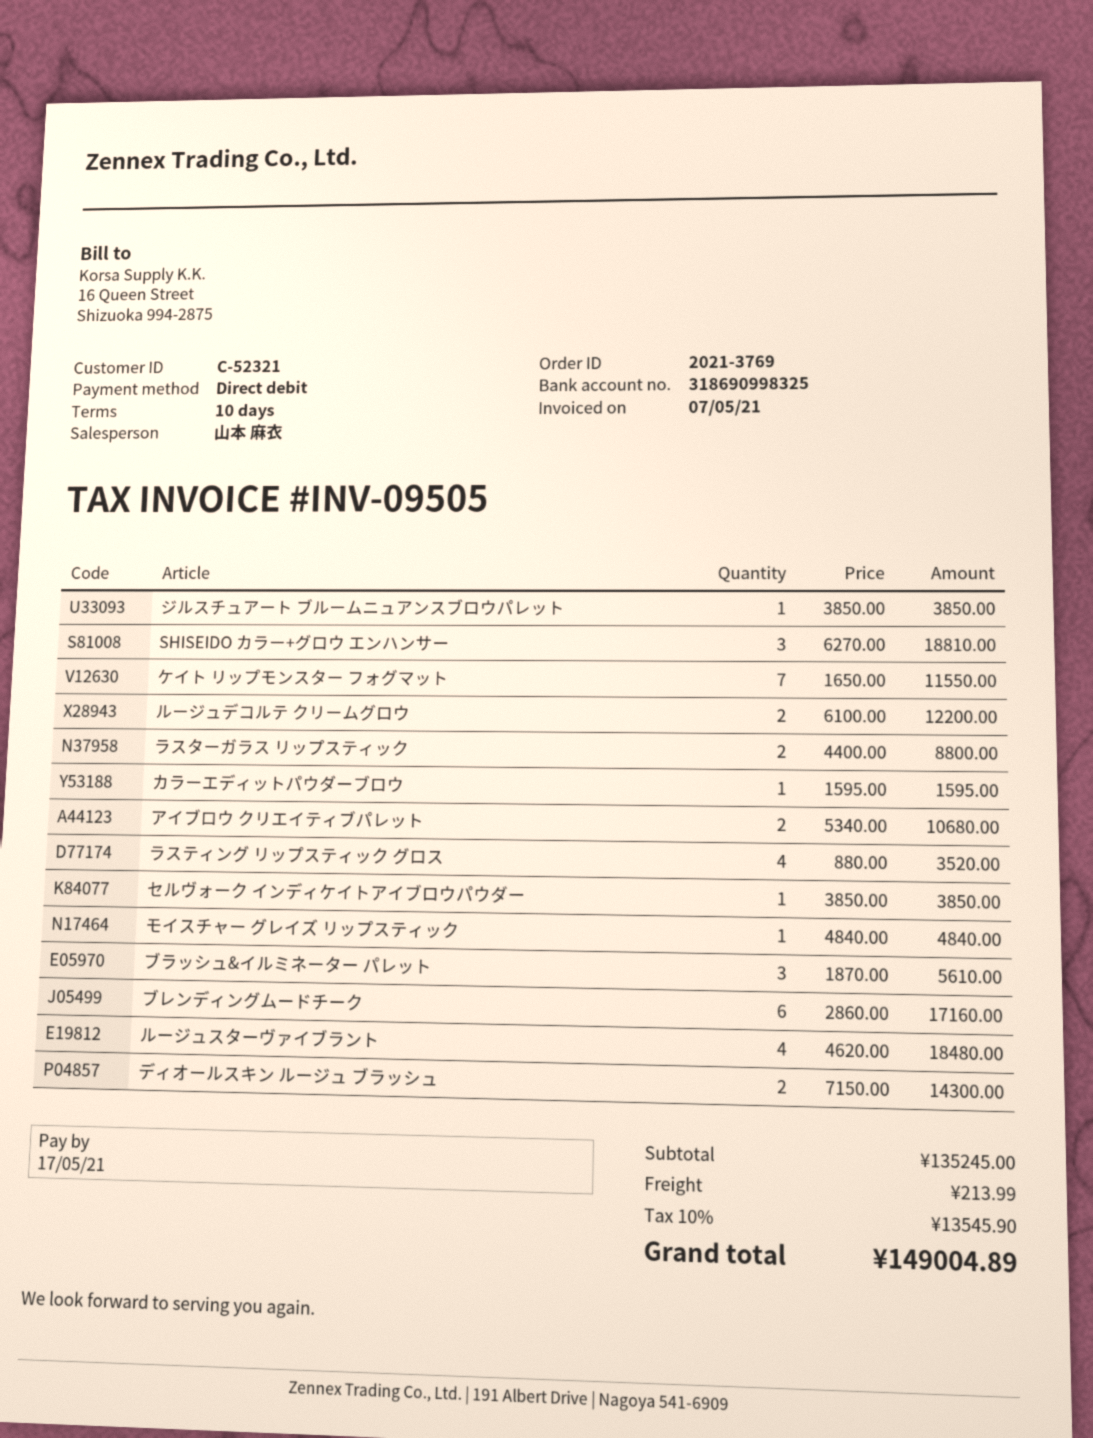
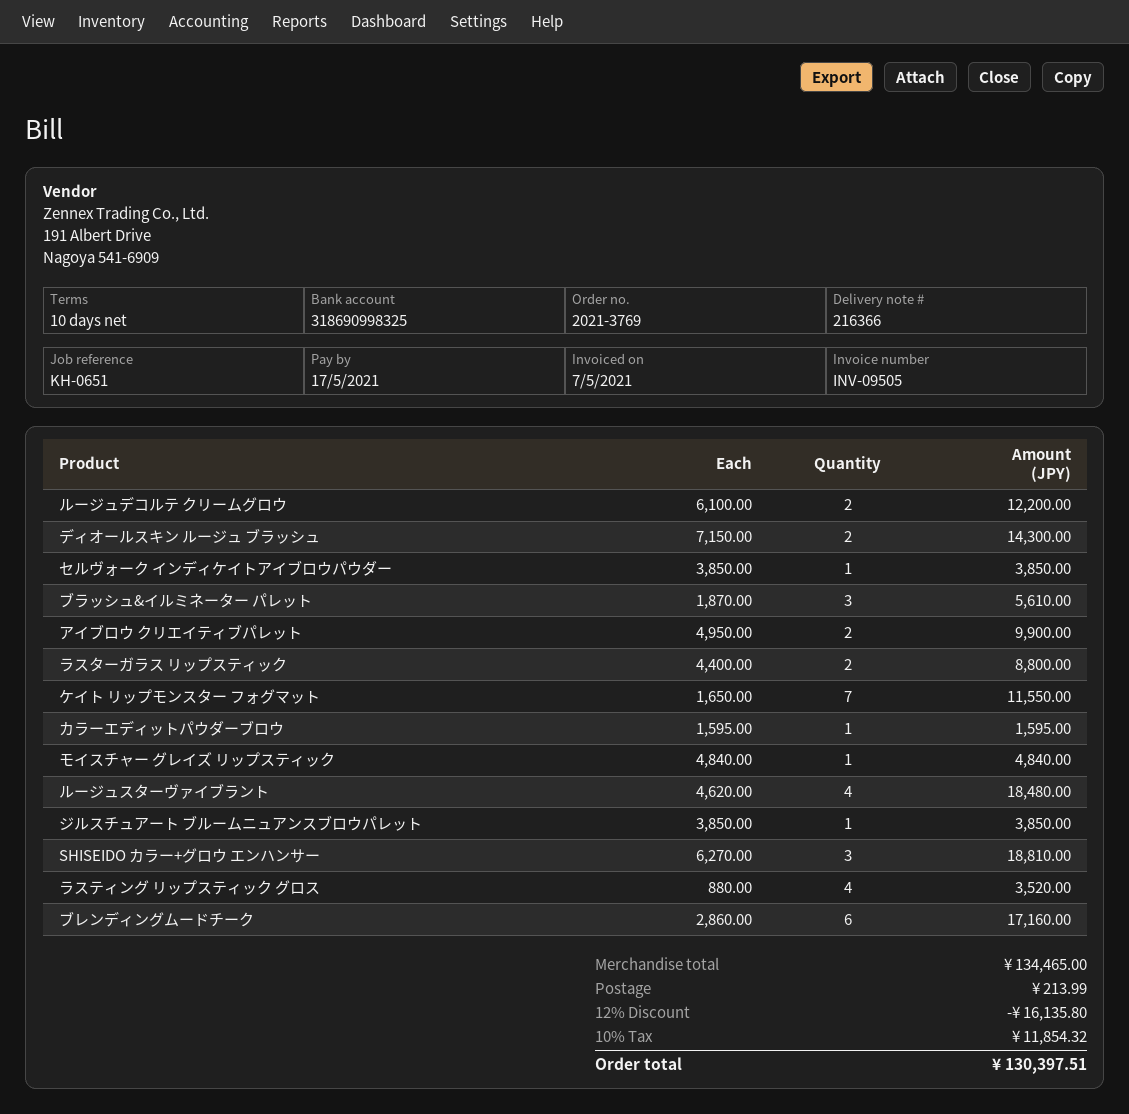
アイブロウ クリエイティブパレット: 2 x 5340.00 = 10680.00 -> 2 x 4950.00 = 9900.00
subtotal: 135245.00 -> 134465.00
discount: none -> 12% = 16135.80
tax: 10% = 13545.90 -> 10% = 11854.32
total: 149004.89 -> 130397.51

